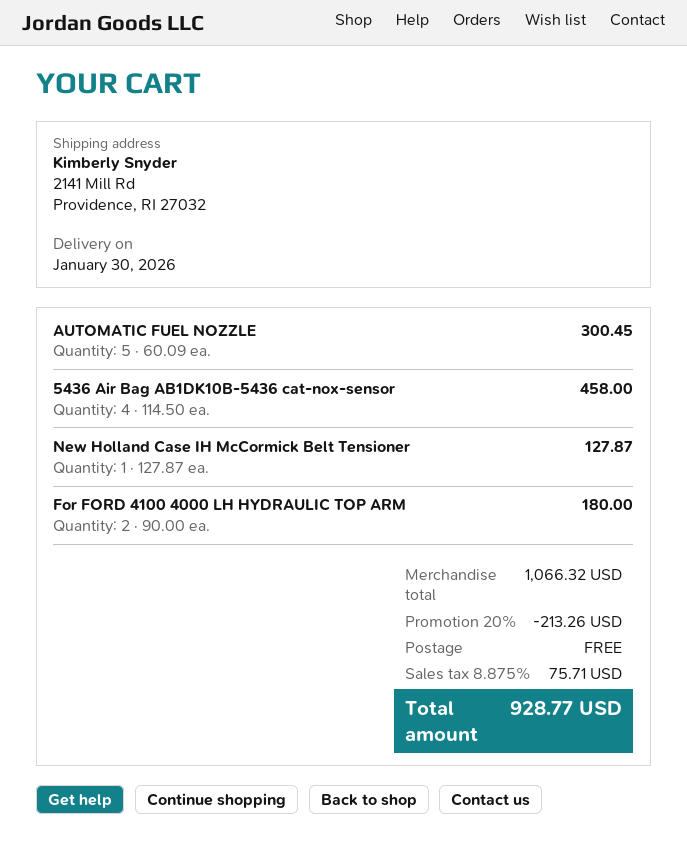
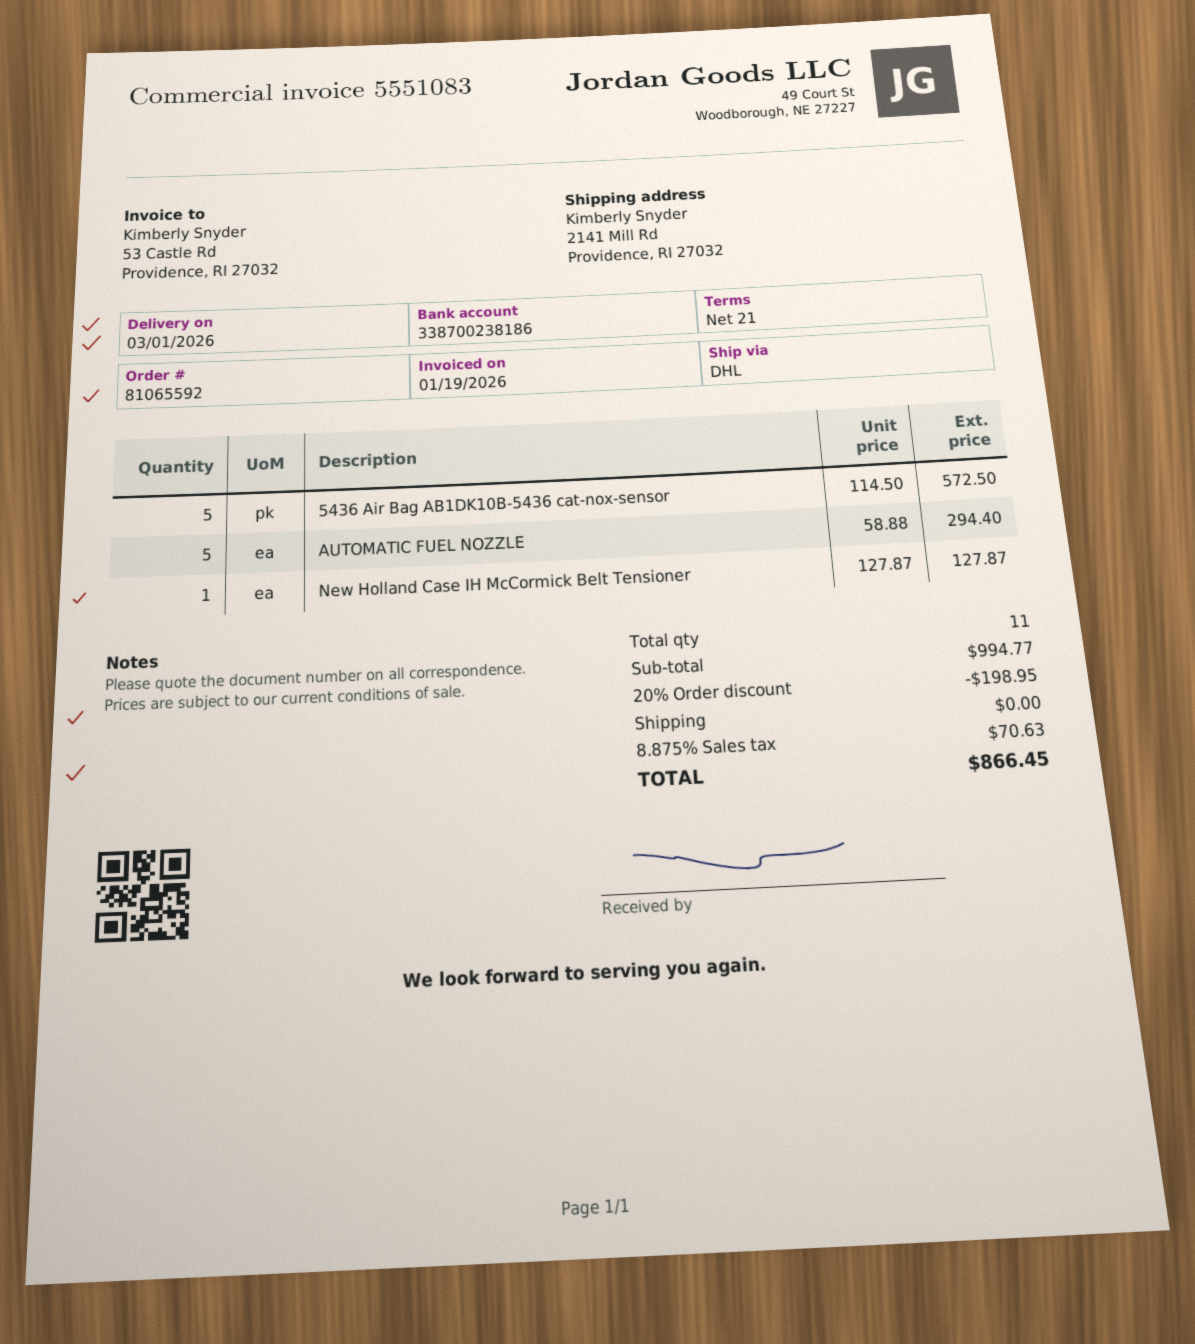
delivery date: 2026-01-30 -> 2026-03-01
AUTOMATIC FUEL NOZZLE: 5 x 60.09 = 300.45 -> 5 x 58.88 = 294.40
5436 Air Bag AB1DK10B-5436 cat-nox-sensor: 4 x 114.50 = 458.00 -> 5 x 114.50 = 572.50
For FORD 4100 4000 LH HYDRAULIC TOP ARM: 2 x 90.00 = 180.00 -> none
subtotal: 1066.32 -> 994.77
discount: 20% = 213.26 -> 20% = 198.95
tax: 8.875% = 75.71 -> 8.875% = 70.63
total: 928.77 -> 866.45

